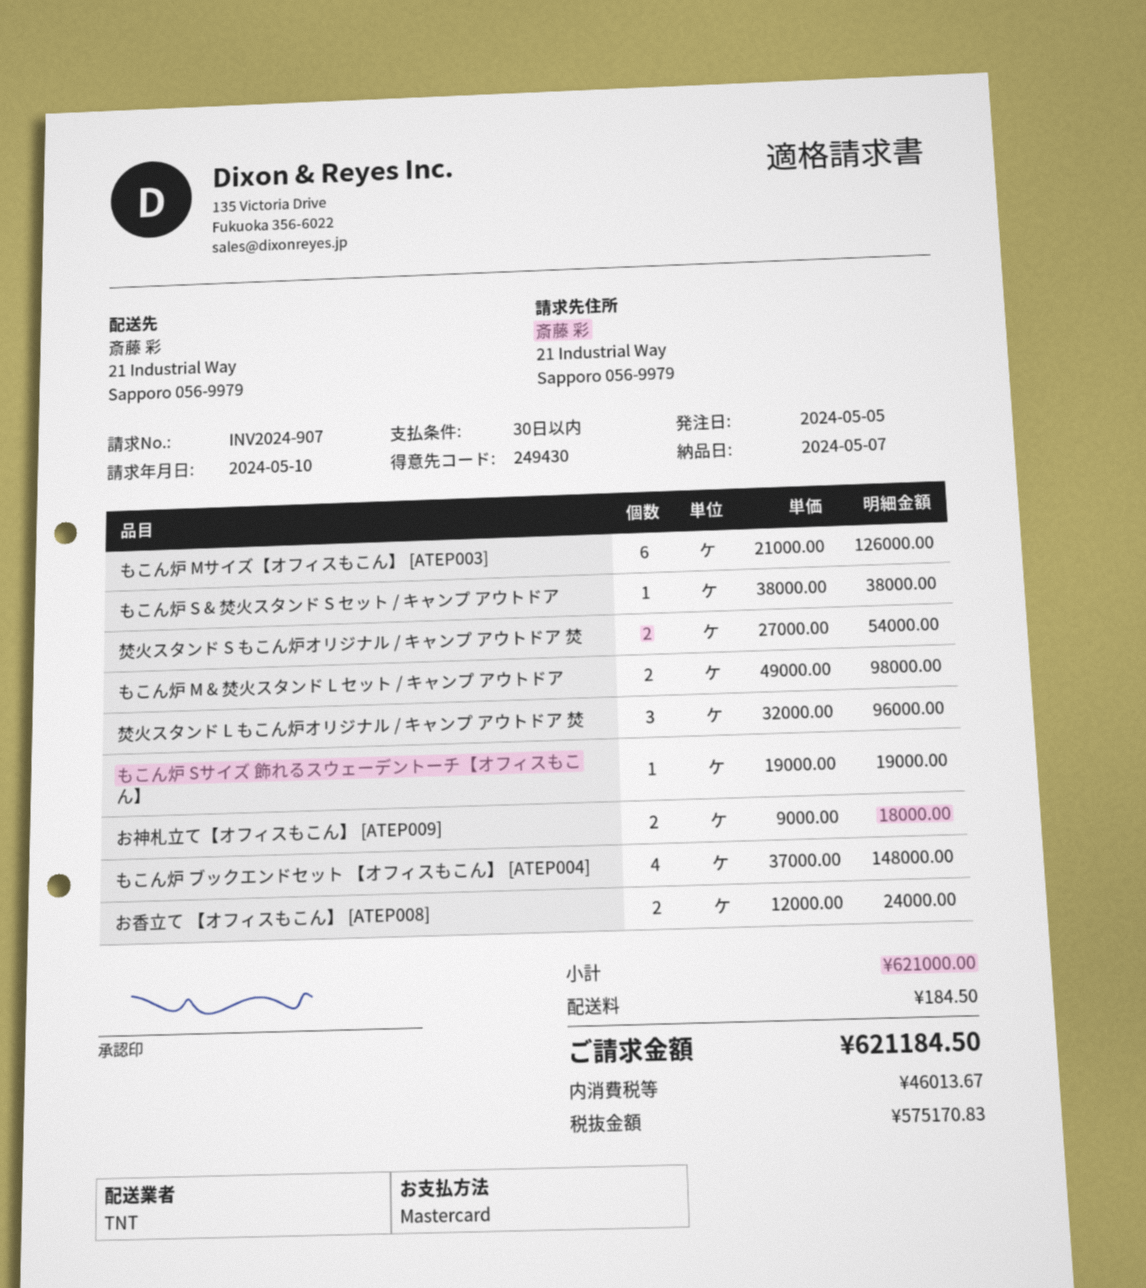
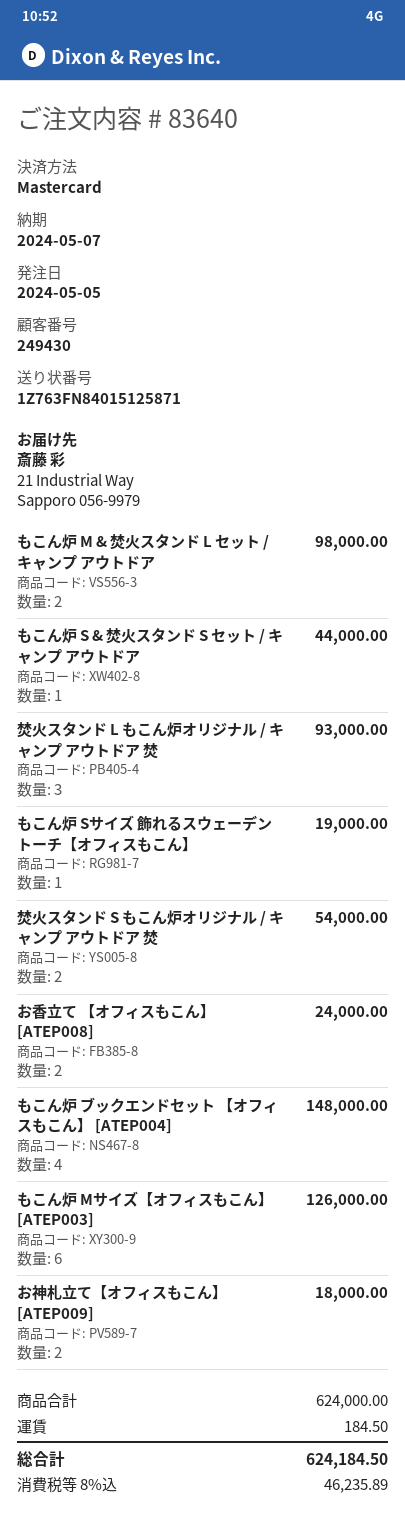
もこん炉 S & 焚火スタンド S セット / キャンプ アウトドア: 1 for 38000.00 -> 1 for 44000.00
焚火スタンド L もこん炉オリジナル / キャンプ アウトドア 焚: 3 for 96000.00 -> 3 for 93000.00
subtotal: 621000.00 -> 624000.00
tax: 46013.67 -> 46235.89
total: 621184.50 -> 624184.50

